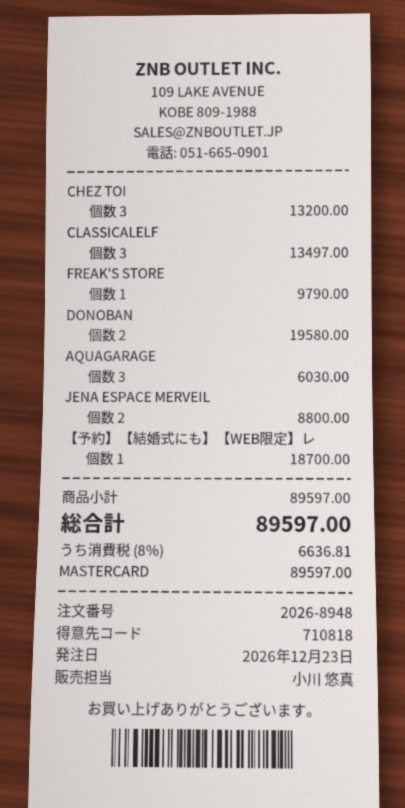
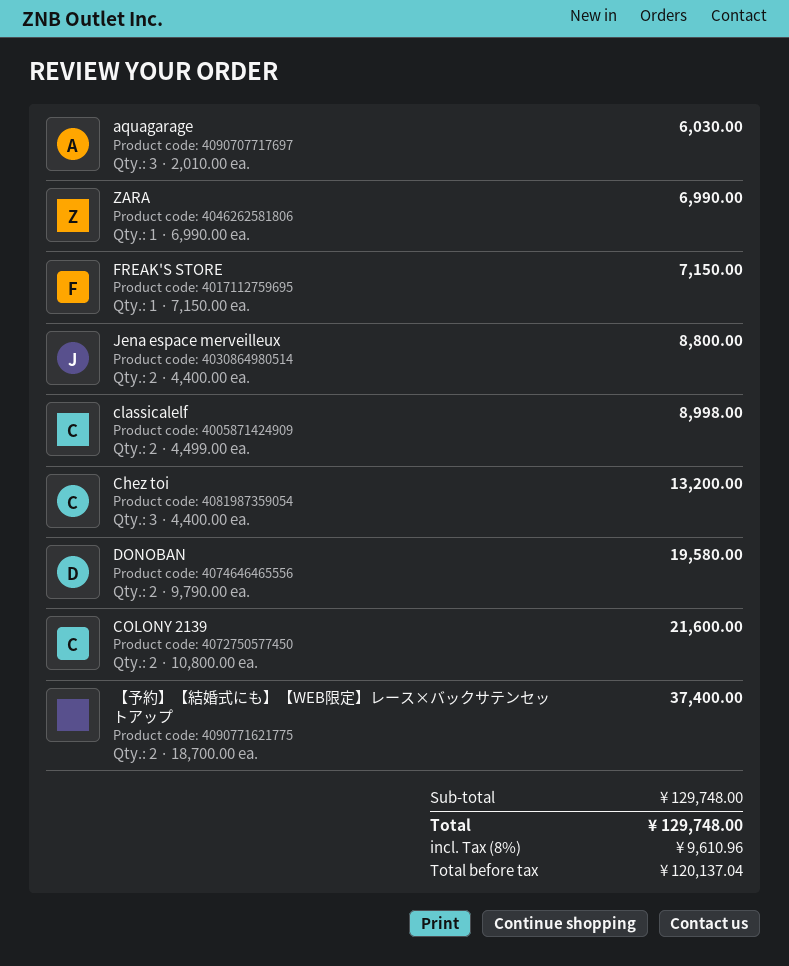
CLASSICALELF: 3 for 13497.00 -> 2 for 8998.00
FREAK'S STORE: 1 for 9790.00 -> 1 for 7150.00
【予約】【結婚式にも】【WEB限定】レ: 1 for 18700.00 -> 2 for 37400.00
ZARA: none -> 1 for 6990.00
COLONY 2139: none -> 2 for 21600.00
subtotal: 89597.00 -> 129748.00
tax: 8% = 6636.81 -> 8% = 9610.96
total: 89597.00 -> 129748.00

